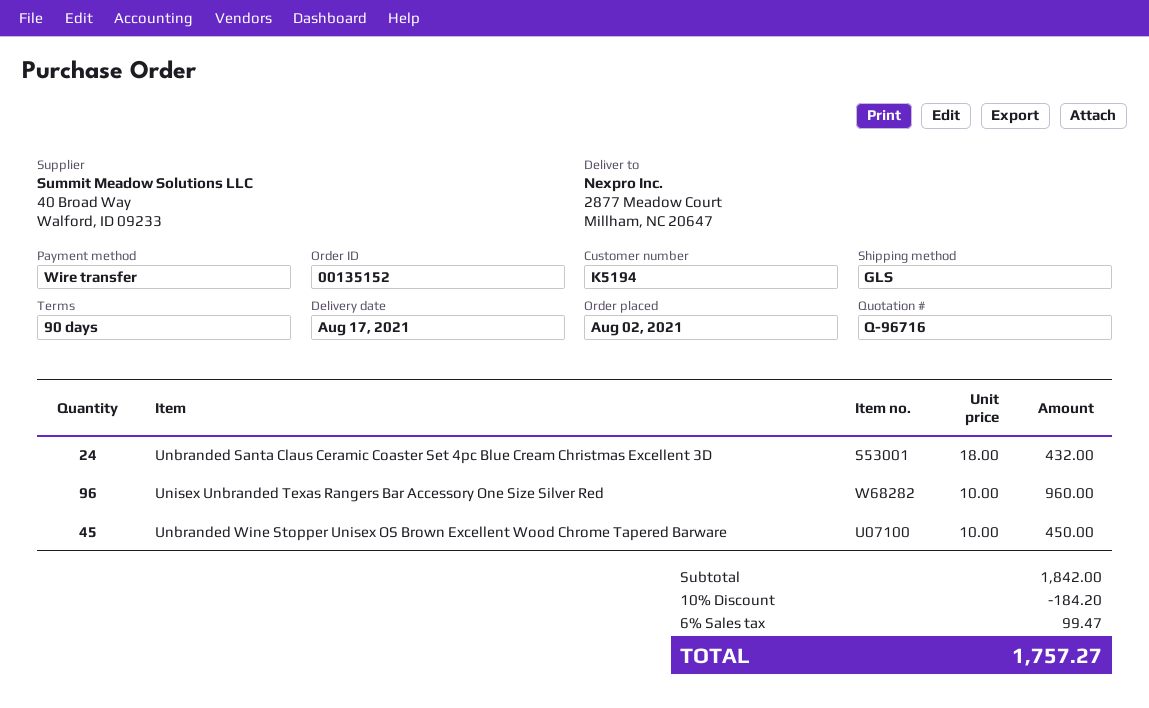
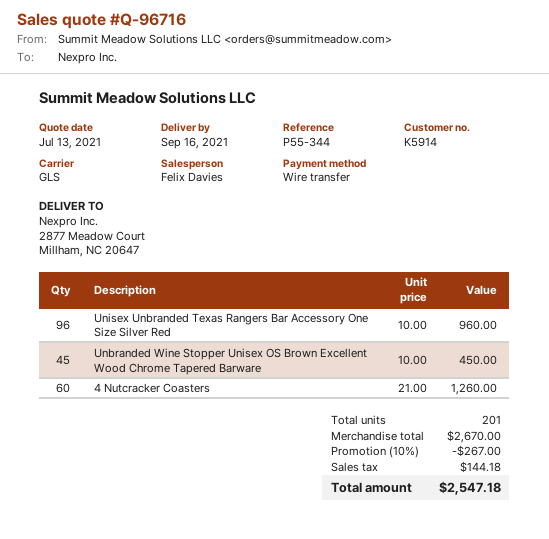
delivery date: 2021-08-17 -> 2021-09-16
customer number: K5194 -> K5914
Unbranded Santa Claus Ceramic Coaster Set 4pc Blue Cream Christmas Excellent 3D: 24 x 18.00 = 432.00 -> none
4 Nutcracker Coasters: none -> 60 x 21.00 = 1260.00
subtotal: 1842.00 -> 2670.00
discount: 10% = 184.20 -> 10% = 267.00
tax: 99.47 -> 144.18
total: 1757.27 -> 2547.18

